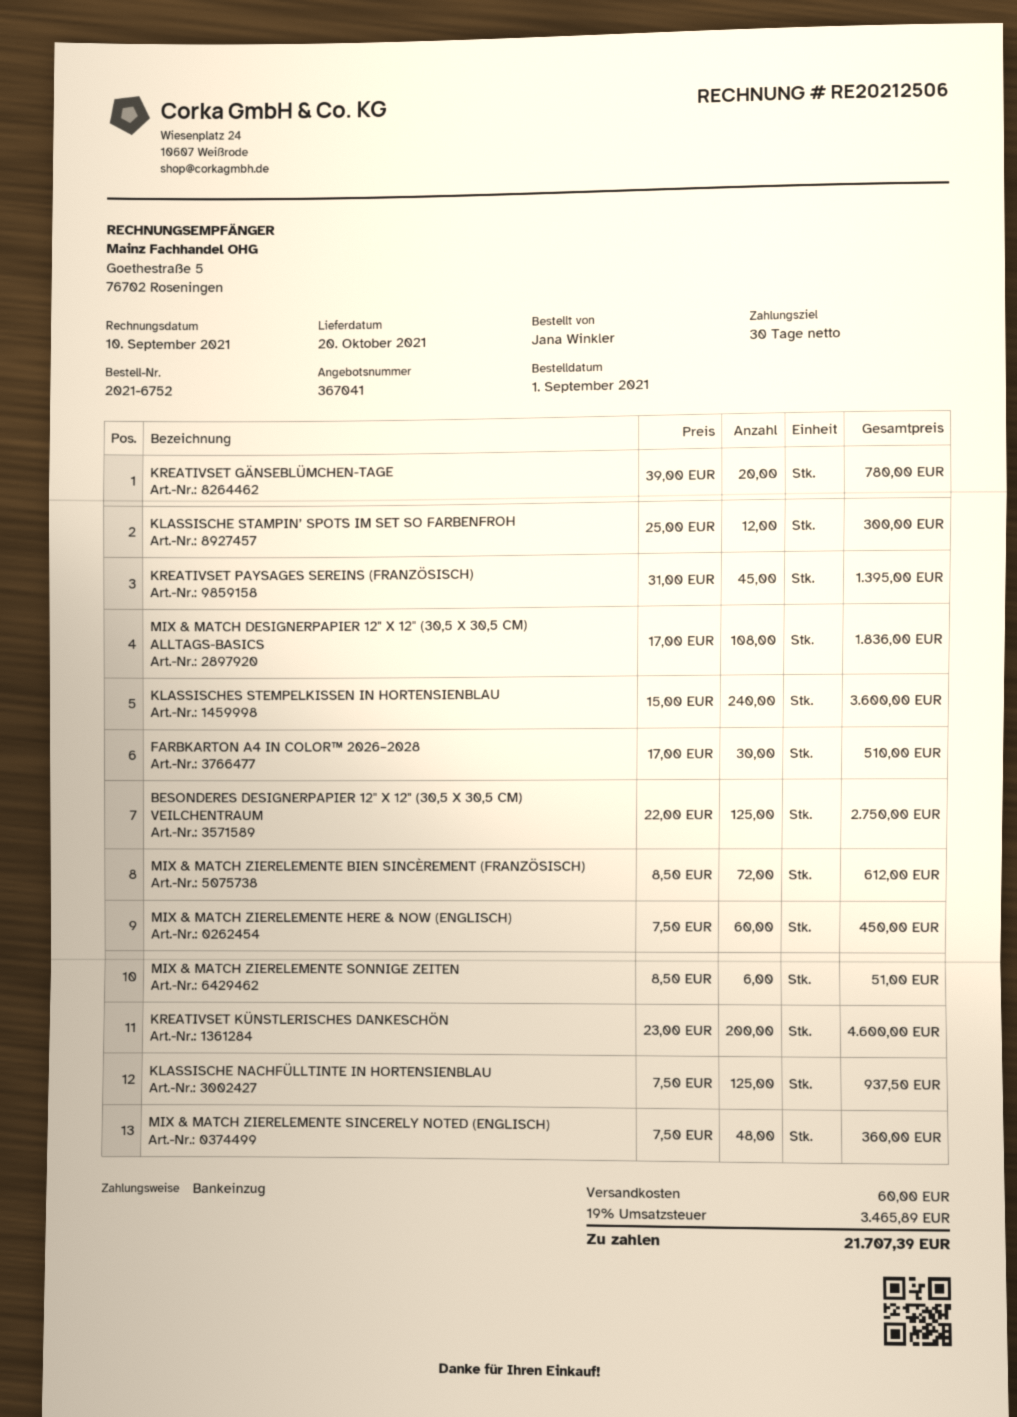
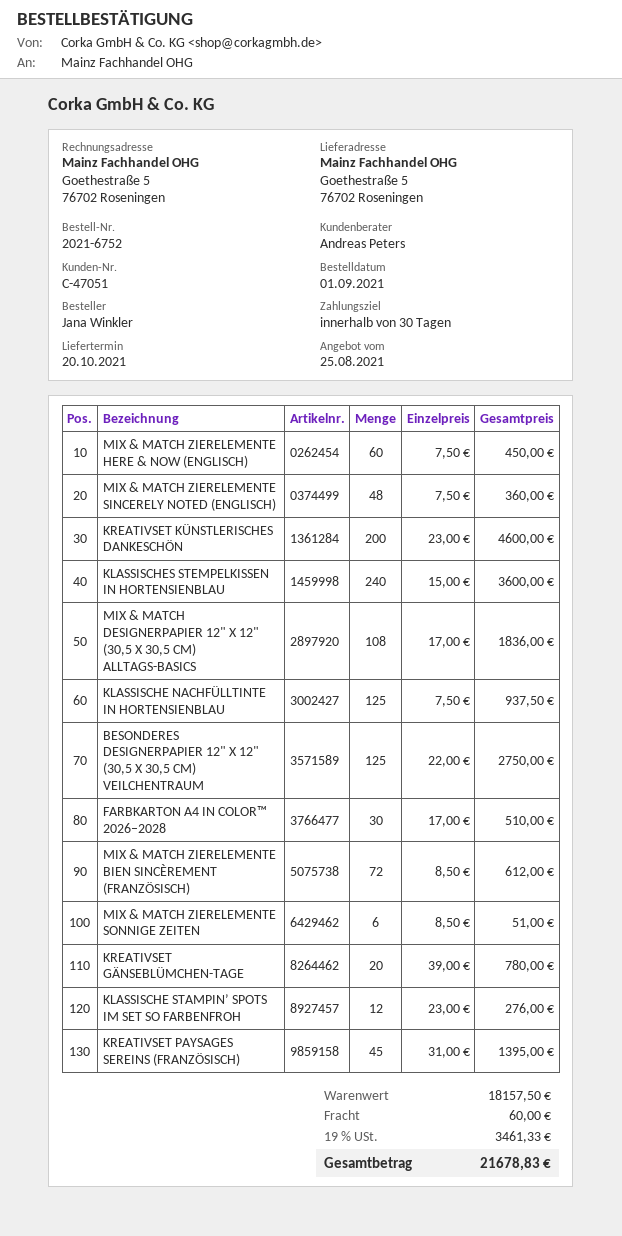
KLASSISCHE STAMPIN’ SPOTS IM SET SO FARBENFROH: 12 x 25.00 = 300.00 -> 12 x 23.00 = 276.00
tax: 19% = 3465.89 -> 19% = 3461.33
total: 21707.39 -> 21678.83

